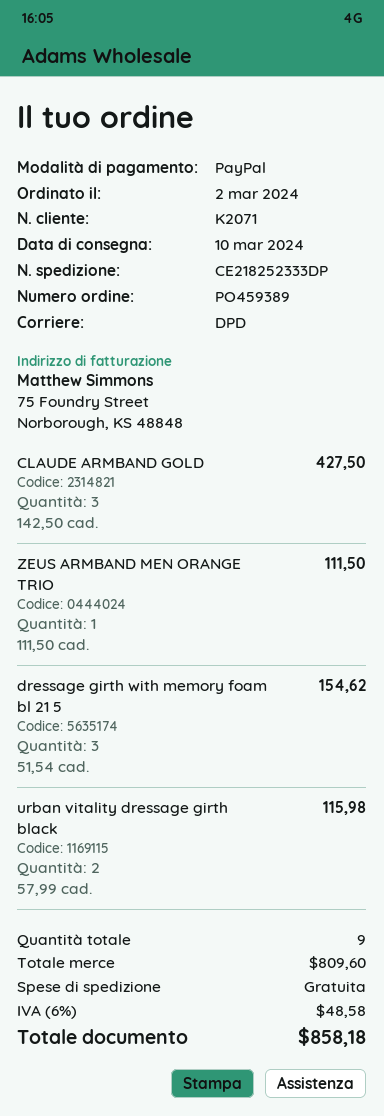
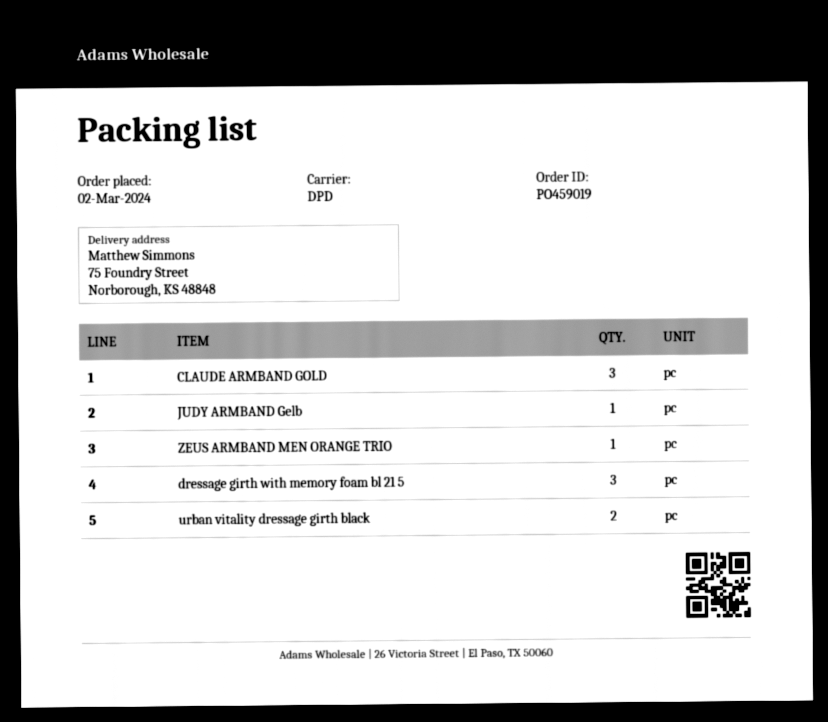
order number: PO459389 -> PO459019
JUDY ARMBAND Gelb: none -> 1

